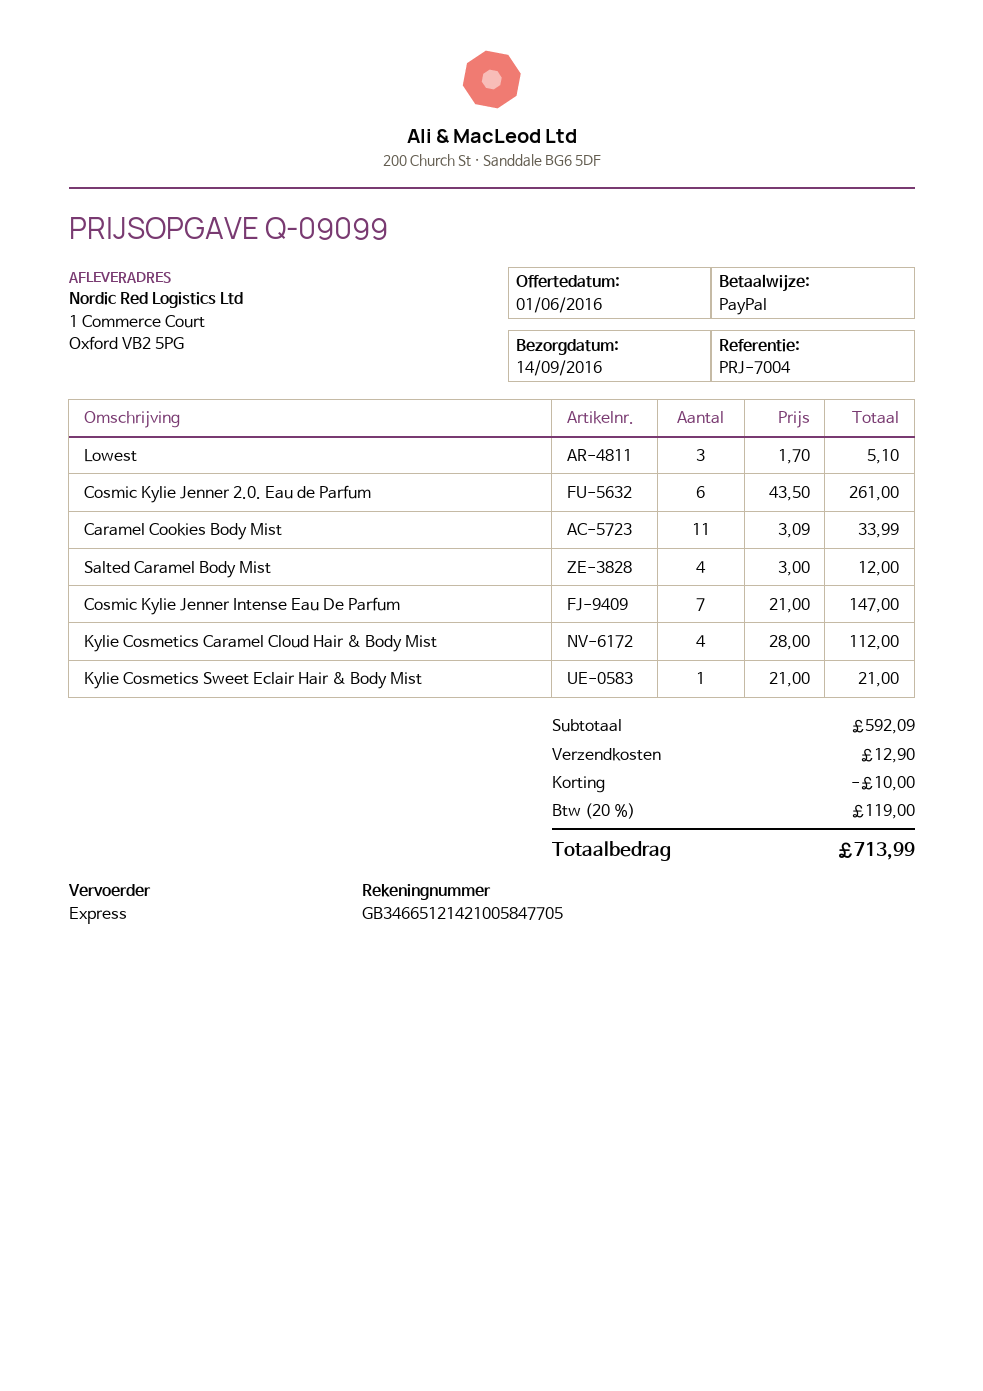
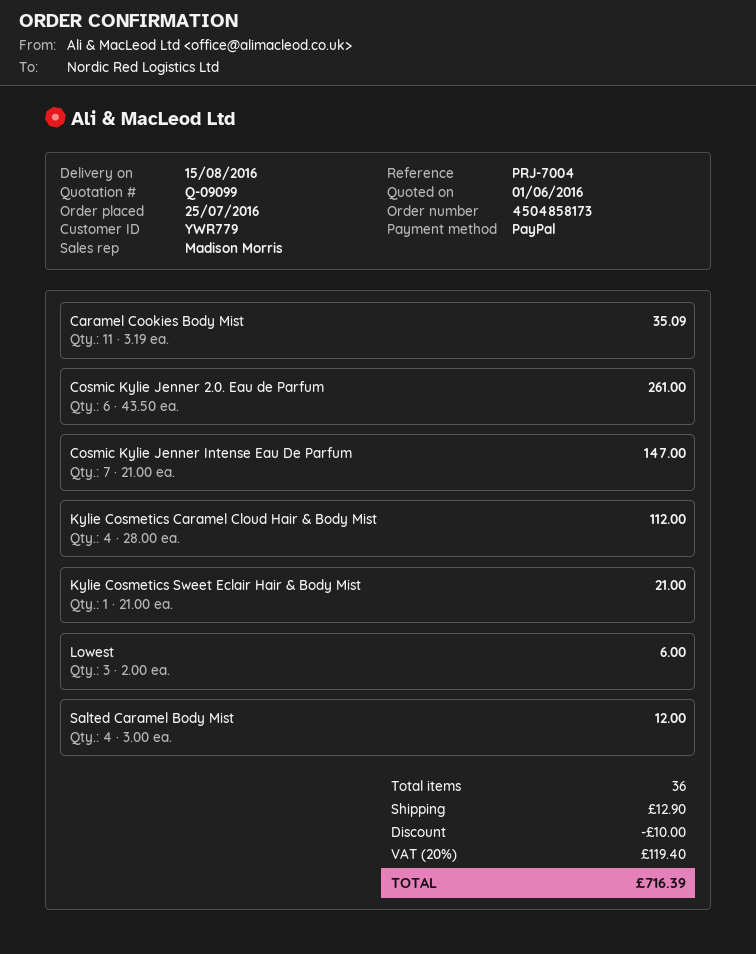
delivery date: 2016-09-14 -> 2016-08-15
Lowest: 3 x 1.70 = 5.10 -> 3 x 2.00 = 6.00
Caramel Cookies Body Mist: 11 x 3.09 = 33.99 -> 11 x 3.19 = 35.09
tax: 20% = 119.00 -> 20% = 119.40
total: 713.99 -> 716.39

